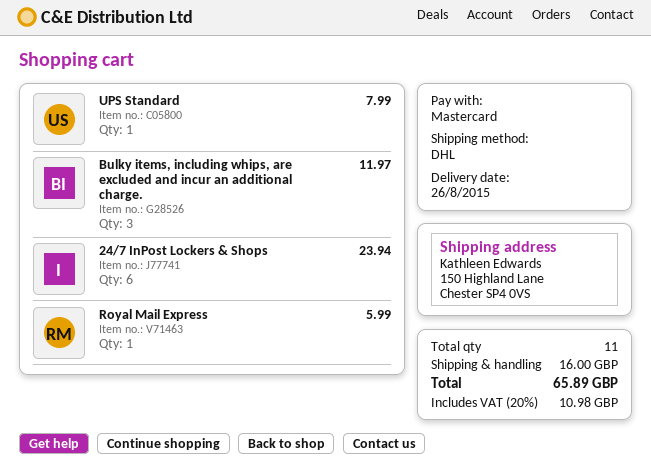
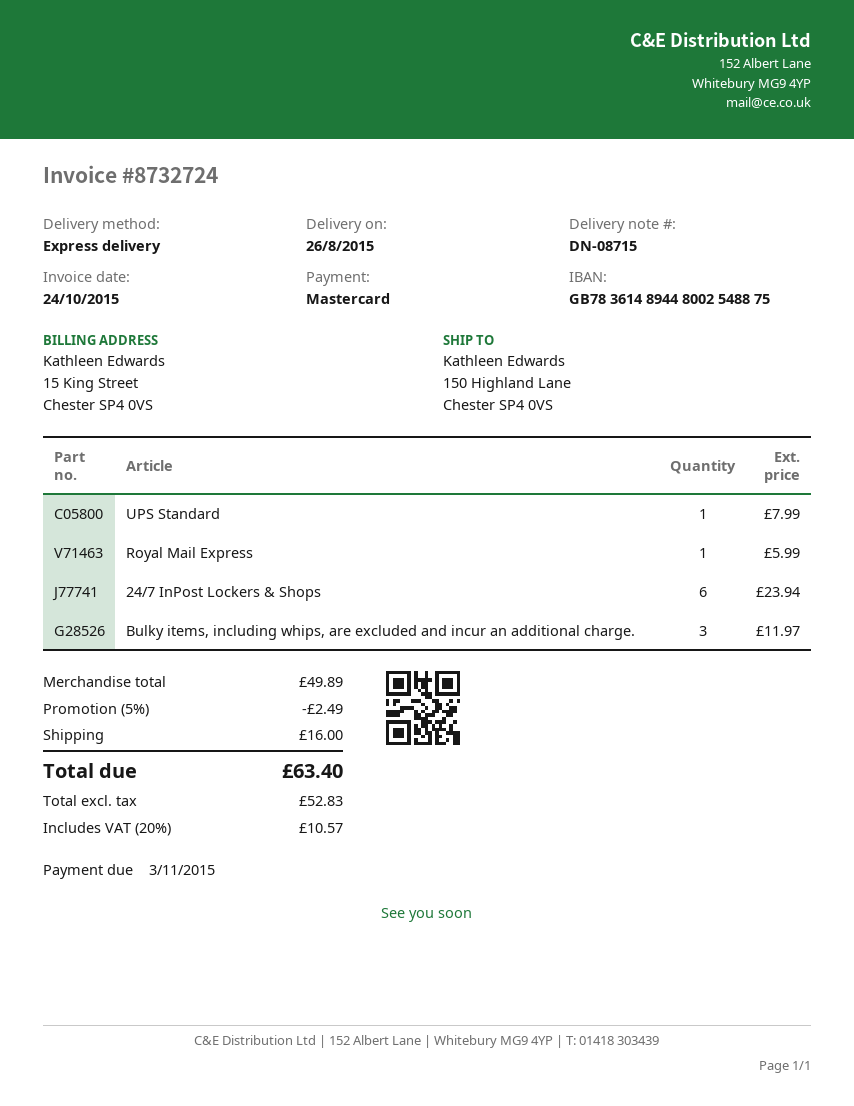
shipping method: DHL -> express
discount: none -> 5% = 2.49
tax: 20% = 10.98 -> 20% = 10.57
total: 65.89 -> 63.40

